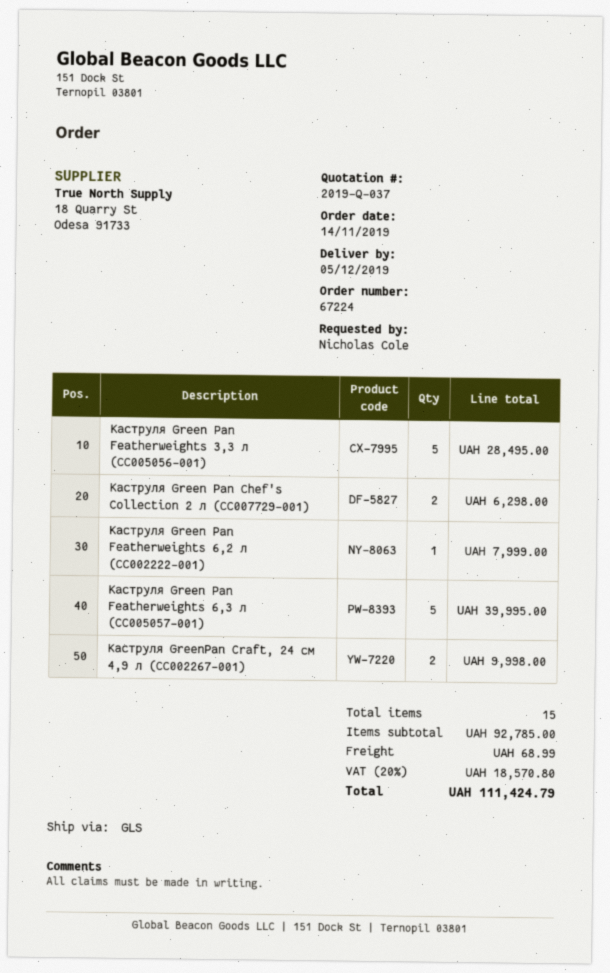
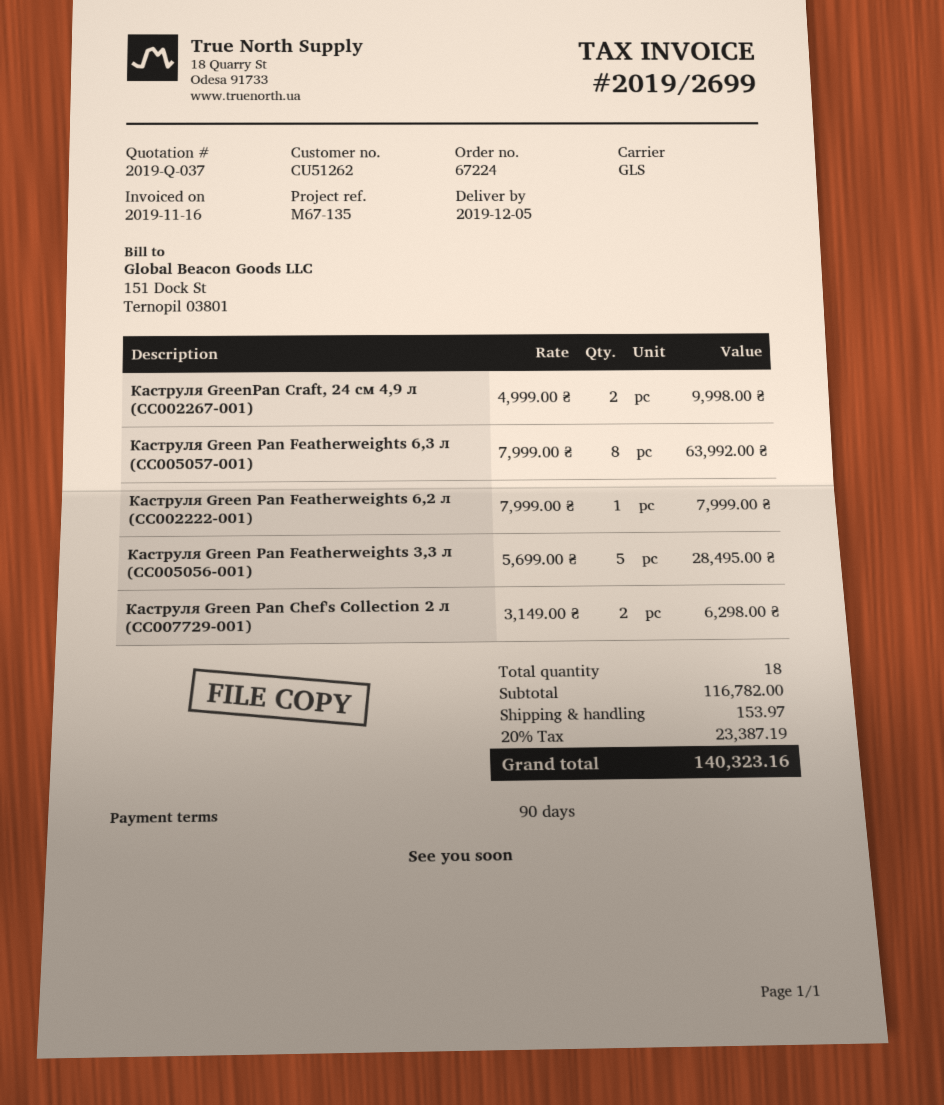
Каструля Green Pan Featherweights 6,3 л (CC005057-001): 5 for 39995.00 -> 8 for 63992.00
total quantity: 15 -> 18
subtotal: 92785.00 -> 116782.00
shipping: 68.99 -> 153.97
tax: 20% = 18570.80 -> 20% = 23387.19
total: 111424.79 -> 140323.16

